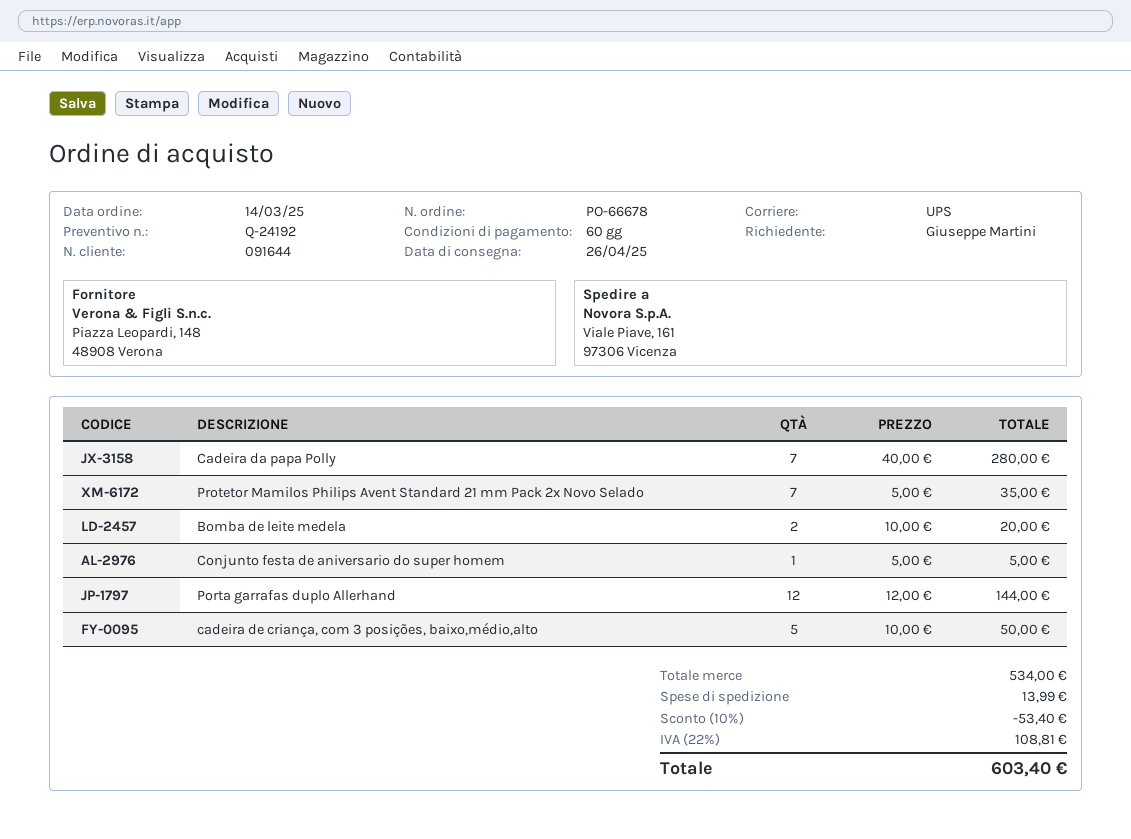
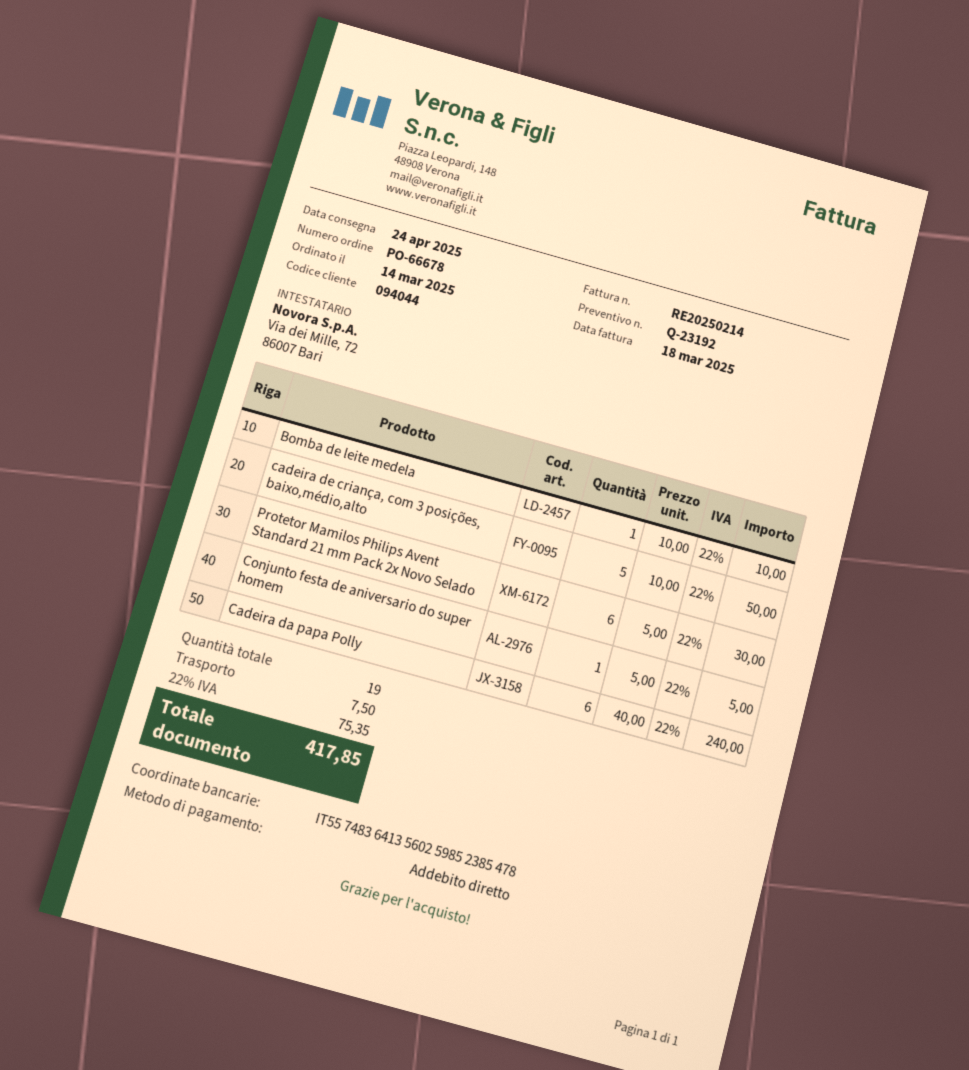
quote number: Q-24192 -> Q-23192
delivery date: 2025-04-26 -> 2025-04-24
customer number: 091644 -> 094044
Cadeira da papa Polly: 7 x 40.00 = 280.00 -> 6 x 40.00 = 240.00
Protetor Mamilos Philips Avent Standard 21 mm Pack 2x Novo Selado: 7 x 5.00 = 35.00 -> 6 x 5.00 = 30.00
Bomba de leite medela: 2 x 10.00 = 20.00 -> 1 x 10.00 = 10.00
Porta garrafas duplo Allerhand: 12 x 12.00 = 144.00 -> none
discount: 10% = 53.40 -> none
shipping: 13.99 -> 7.50
tax: 22% = 108.81 -> 22% = 75.35
total: 603.40 -> 417.85

